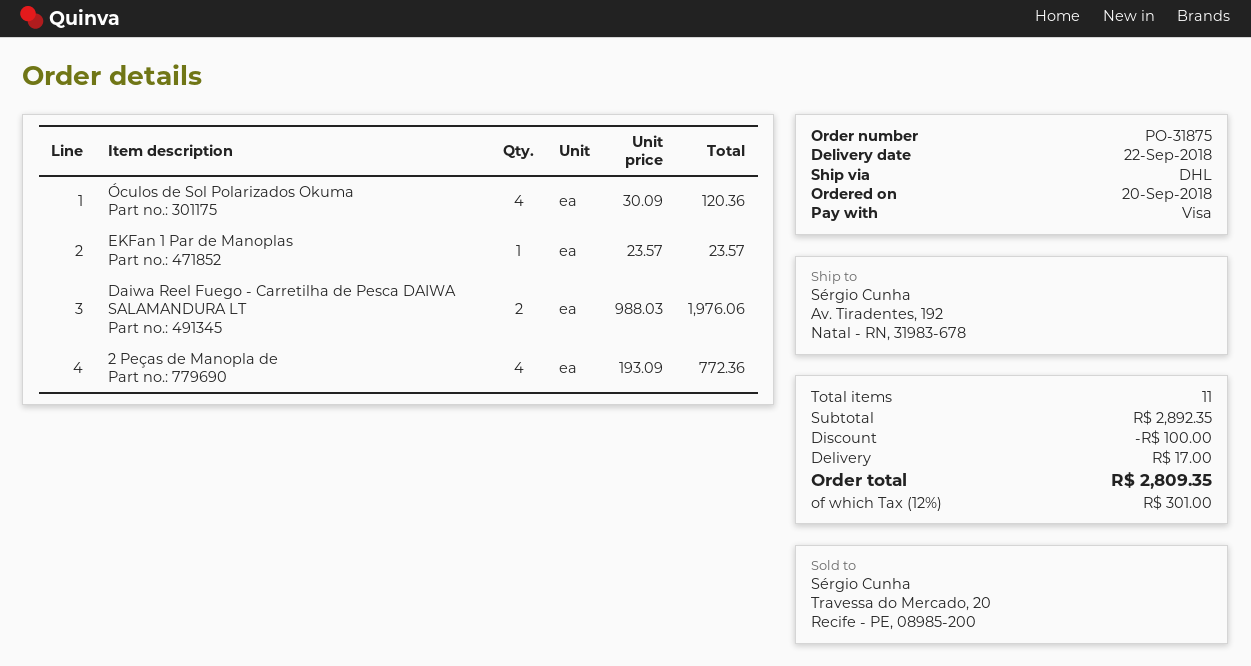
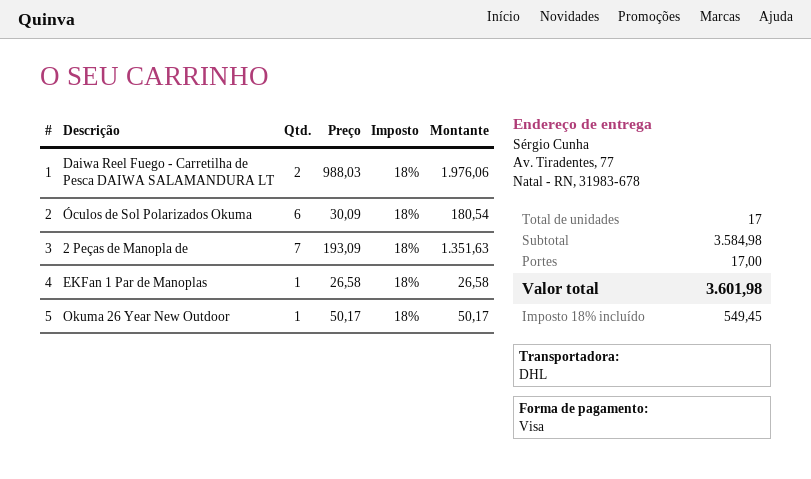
ship to: Av. Tiradentes, 192, Natal - RN, 31983-678 -> Av. Tiradentes, 77, Natal - RN, 31983-678
Óculos de Sol Polarizados Okuma: 4 x 30.09 = 120.36 -> 6 x 30.09 = 180.54
EKFan 1 Par de Manoplas: 1 x 23.57 = 23.57 -> 1 x 26.58 = 26.58
2 Peças de Manopla de: 4 x 193.09 = 772.36 -> 7 x 193.09 = 1351.63
Okuma 26 Year New Outdoor: none -> 1 x 50.17 = 50.17
total quantity: 11 -> 17
subtotal: 2892.35 -> 3584.98
discount: 100.00 -> none
tax: 12% = 301.00 -> 18% = 549.45
total: 2809.35 -> 3601.98

